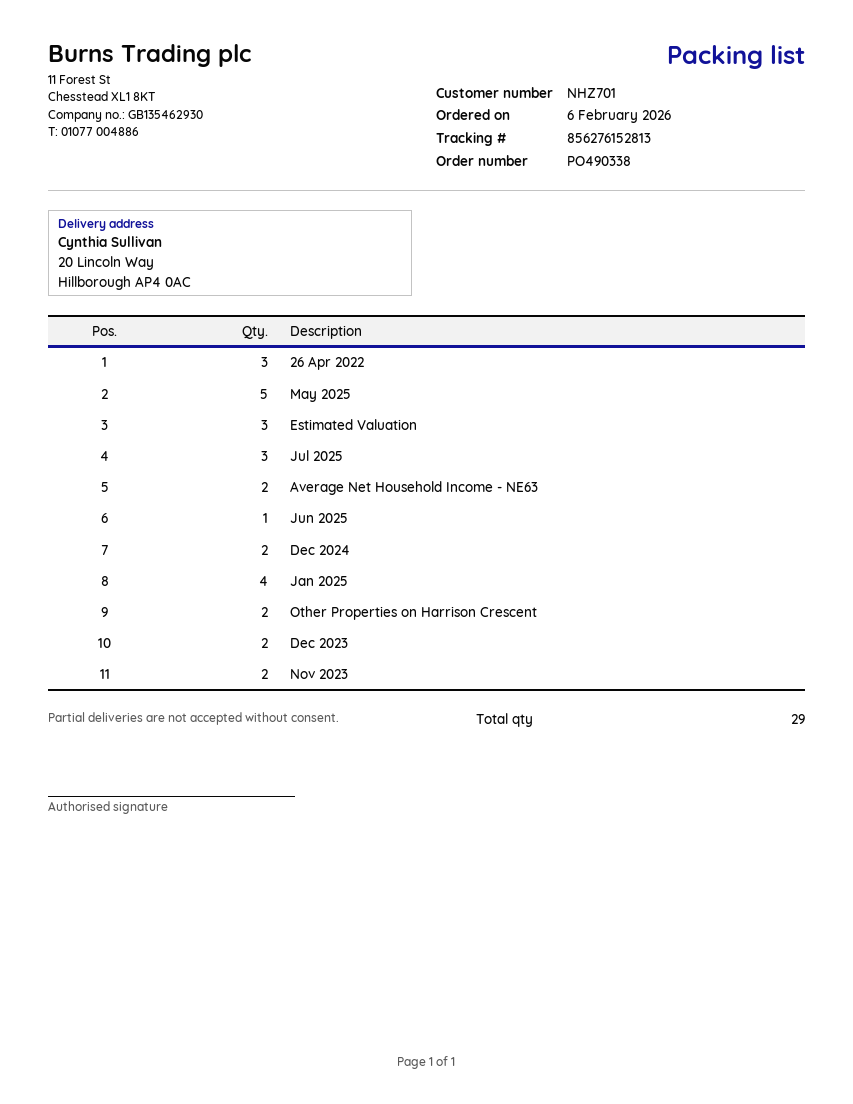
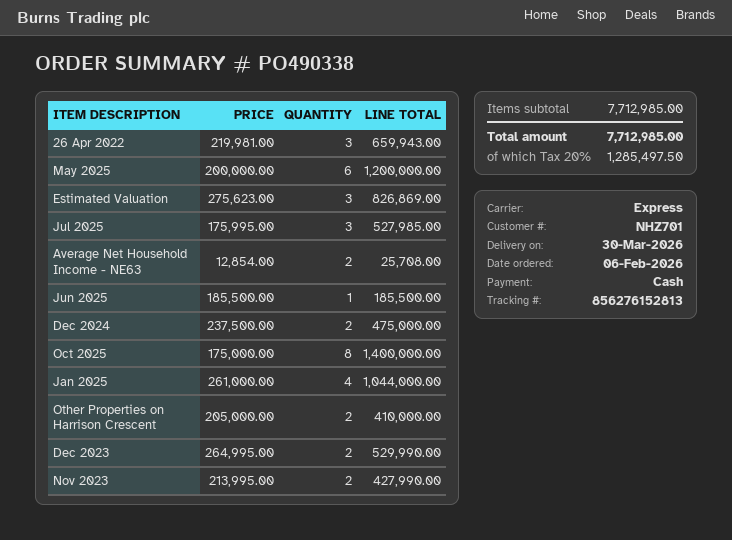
May 2025: 5 -> 6
Oct 2025: none -> 8

